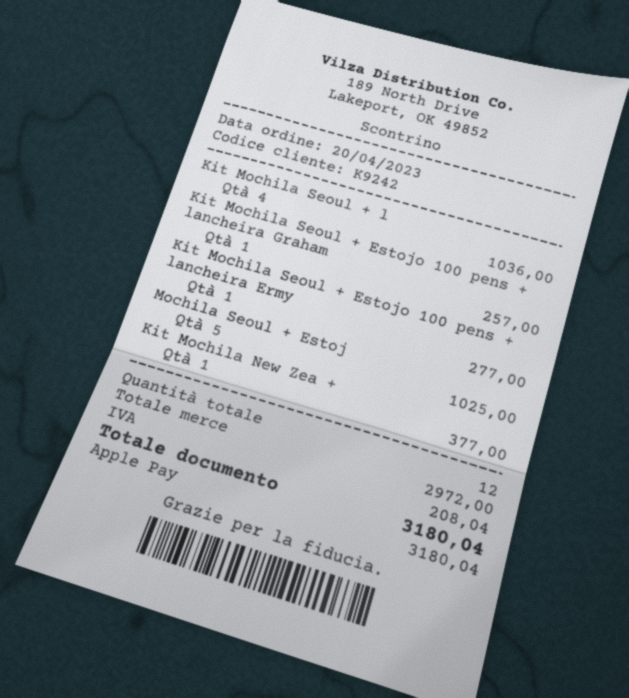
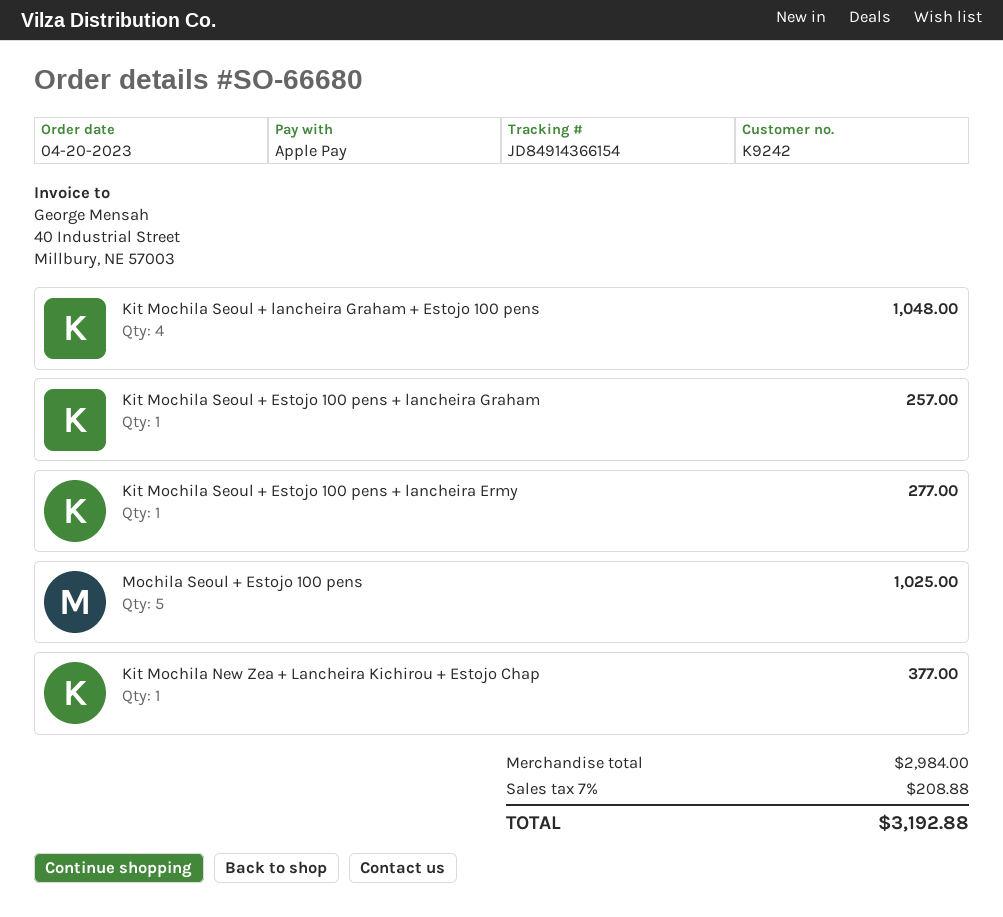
Kit Mochila Seoul + l: 4 for 1036.00 -> 4 for 1048.00
subtotal: 2972.00 -> 2984.00
tax: 208.04 -> 208.88
total: 3180.04 -> 3192.88

